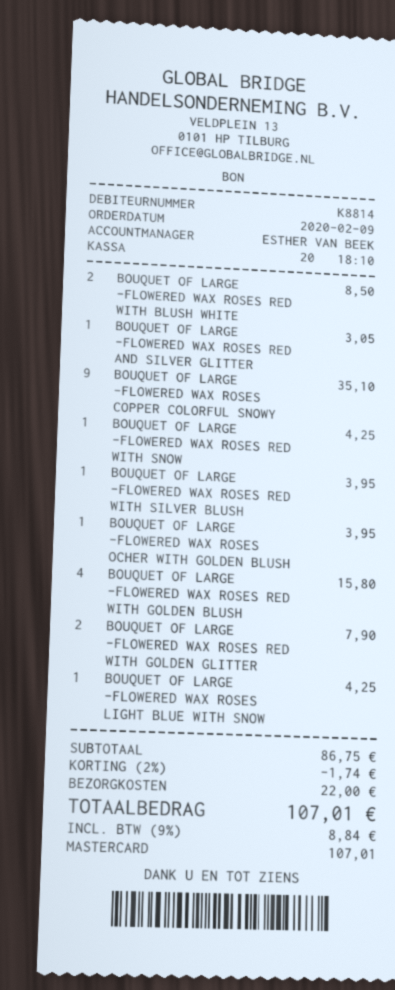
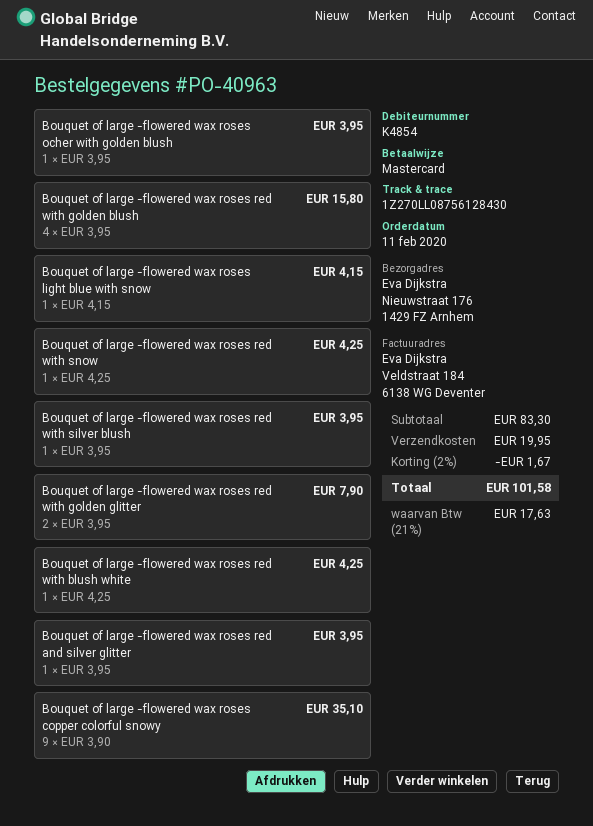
order date: 2020-02-09 -> 2020-02-11
customer number: K8814 -> K4854
BOUQUET OF LARGE -FLOWERED WAX ROSES RED WITH BLUSH WHITE: 2 for 8.50 -> 1 for 4.25
BOUQUET OF LARGE -FLOWERED WAX ROSES RED AND SILVER GLITTER: 1 for 3.05 -> 1 for 3.95
BOUQUET OF LARGE -FLOWERED WAX ROSES LIGHT BLUE WITH SNOW: 1 for 4.25 -> 1 for 4.15
subtotal: 86.75 -> 83.30
discount: 2% = 1.74 -> 2% = 1.67
shipping: 22.00 -> 19.95
tax: 9% = 8.84 -> 21% = 17.63
total: 107.01 -> 101.58

